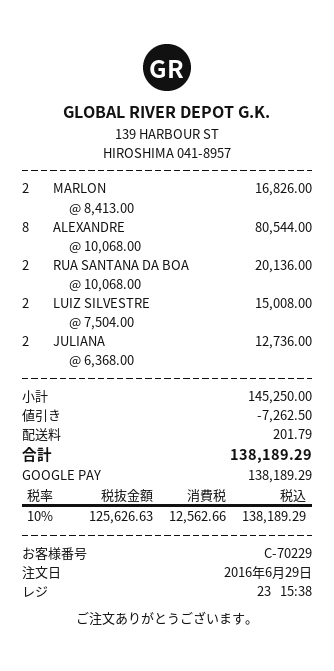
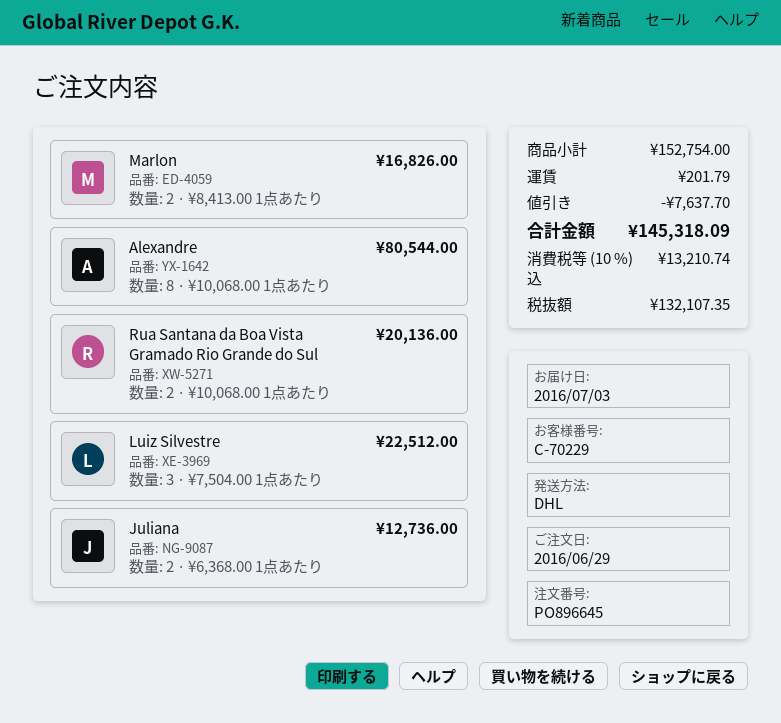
LUIZ SILVESTRE: 2 x 7504.00 = 15008.00 -> 3 x 7504.00 = 22512.00
subtotal: 145250.00 -> 152754.00
discount: 7262.50 -> 7637.70
net: 125626.63 -> 132107.35
tax: 10% = 12562.66 -> 10% = 13210.74
total: 138189.29 -> 145318.09

